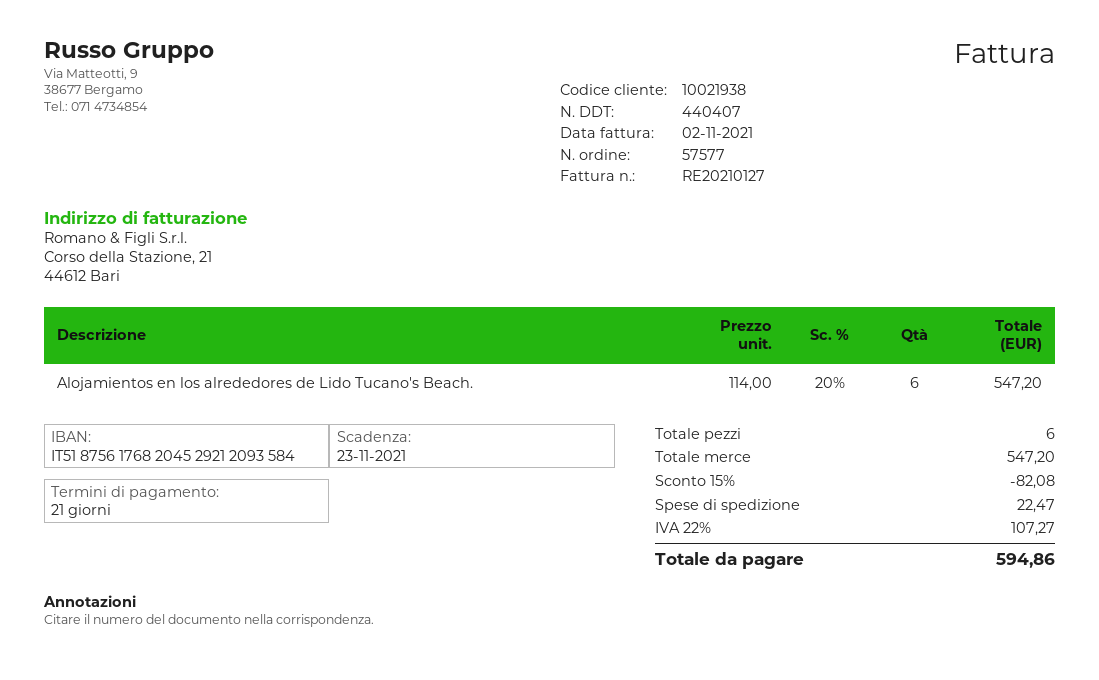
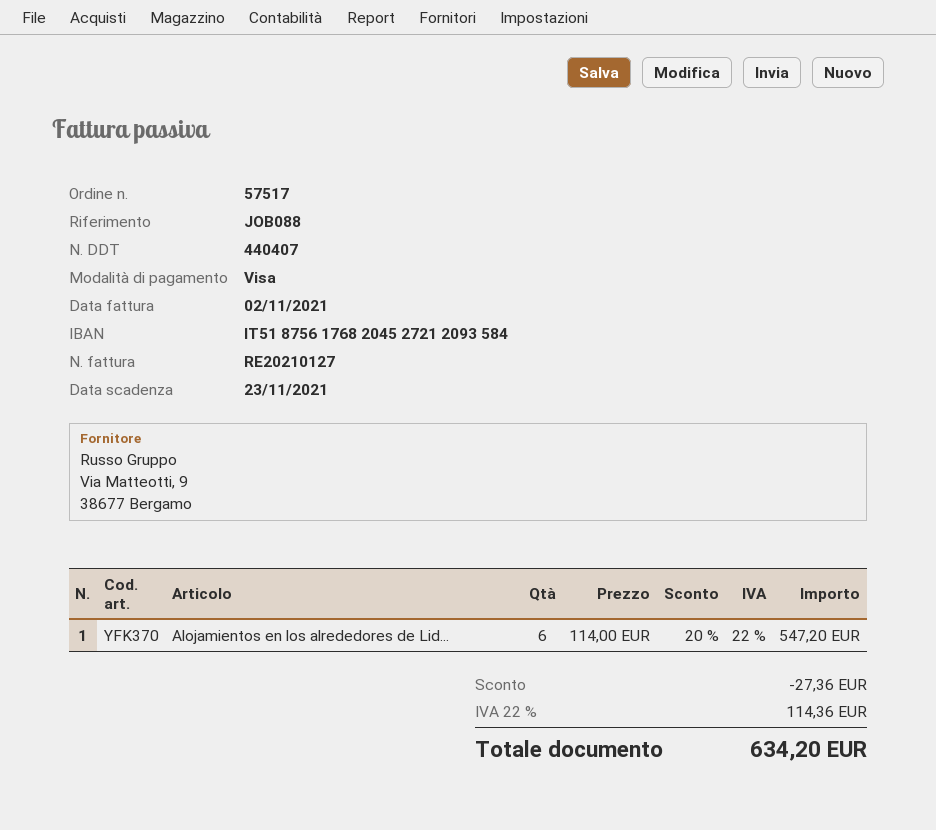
order number: 57577 -> 57517
bank account: IT5187561768204529212093584 -> IT5187561768204527212093584
discount: 82.08 -> 27.36
shipping: 22.47 -> none
tax: 22% = 107.27 -> 22% = 114.36
total: 594.86 -> 634.20

